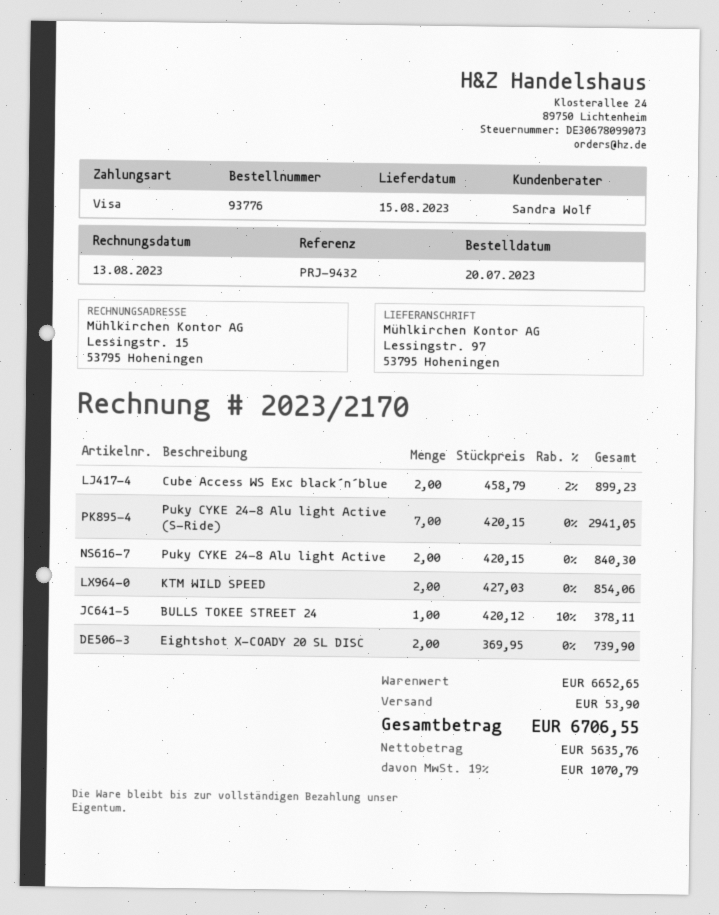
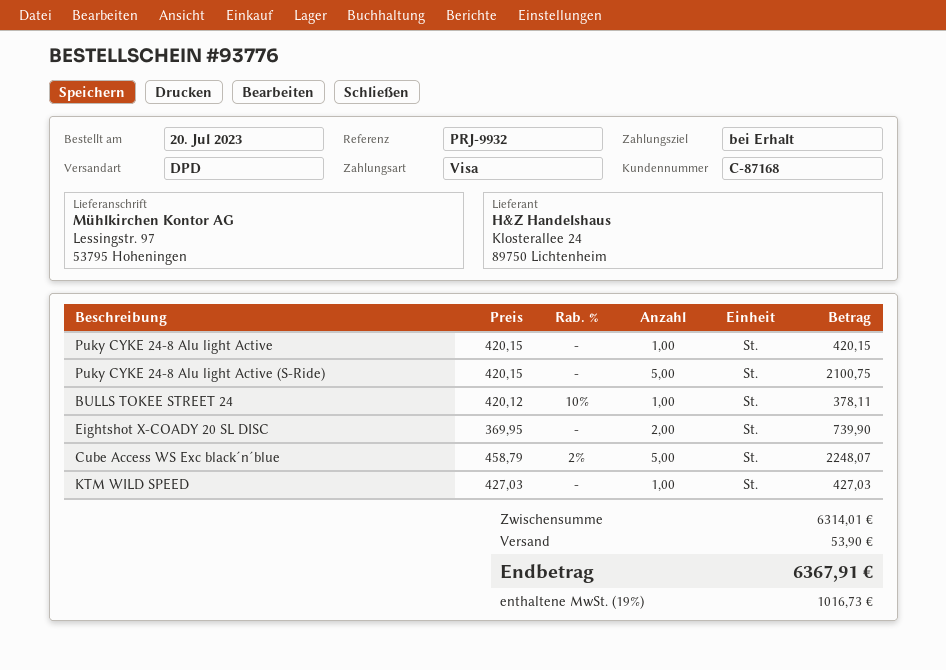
reference: PRJ-9432 -> PRJ-9932
Cube Access WS Exc black´n´blue: 2 x 458.79 - 2% = 899.23 -> 5 x 458.79 - 2% = 2248.07
Puky CYKE 24-8 Alu light Active (S-Ride): 7 x 420.15 = 2941.05 -> 5 x 420.15 = 2100.75
Puky CYKE 24-8 Alu light Active: 2 x 420.15 = 840.30 -> 1 x 420.15 = 420.15
KTM WILD SPEED: 2 x 427.03 = 854.06 -> 1 x 427.03 = 427.03
subtotal: 6652.65 -> 6314.01
tax: 19% = 1070.79 -> 19% = 1016.73
total: 6706.55 -> 6367.91

